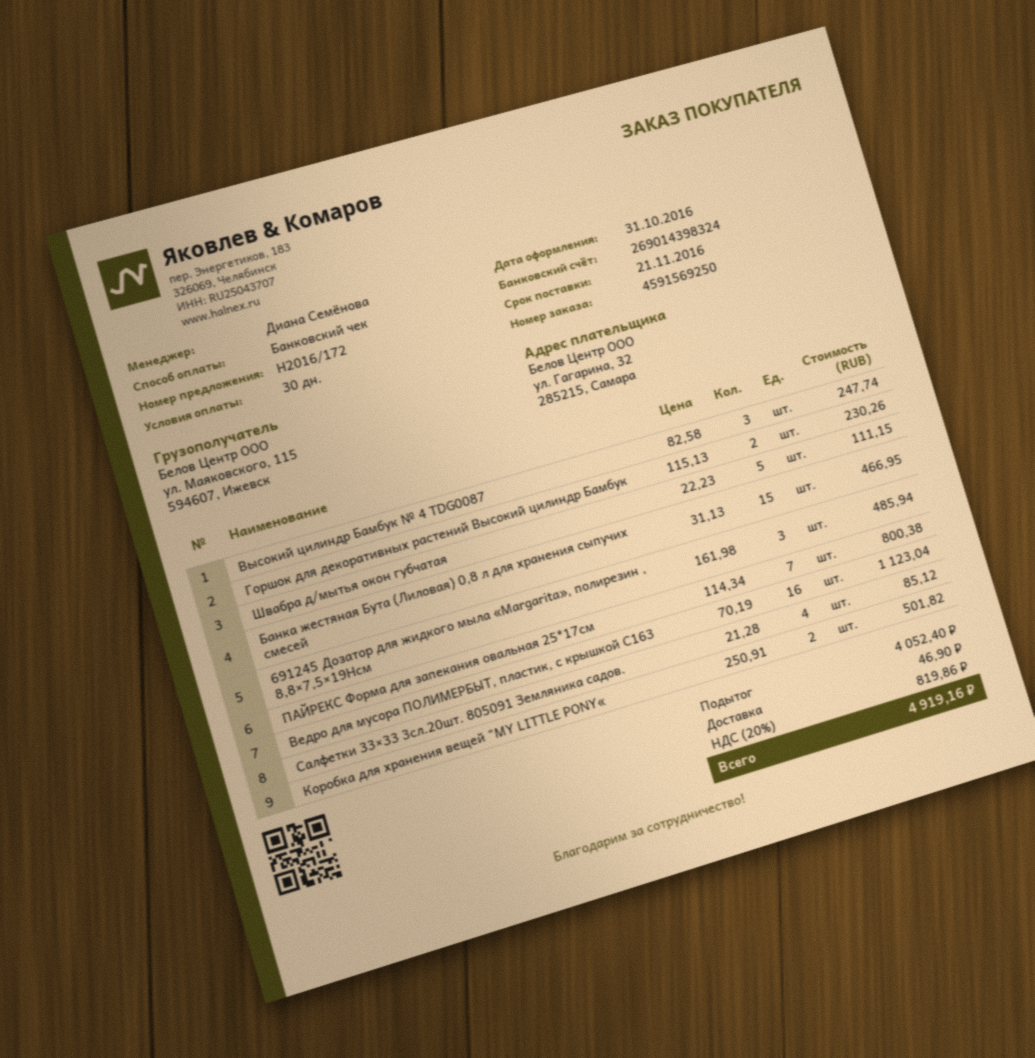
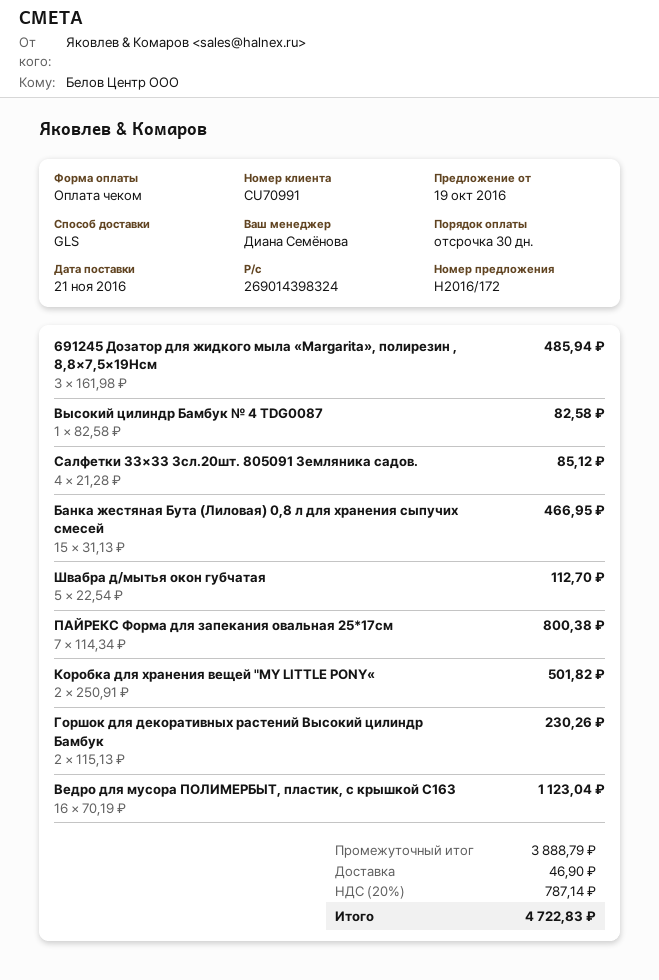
Высокий цилиндр Бамбук № 4 TDG0087: 3 x 82.58 = 247.74 -> 1 x 82.58 = 82.58
Швабра д/мытья окон губчатая: 5 x 22.23 = 111.15 -> 5 x 22.54 = 112.70
subtotal: 4052.40 -> 3888.79
tax: 20% = 819.86 -> 20% = 787.14
total: 4919.16 -> 4722.83

